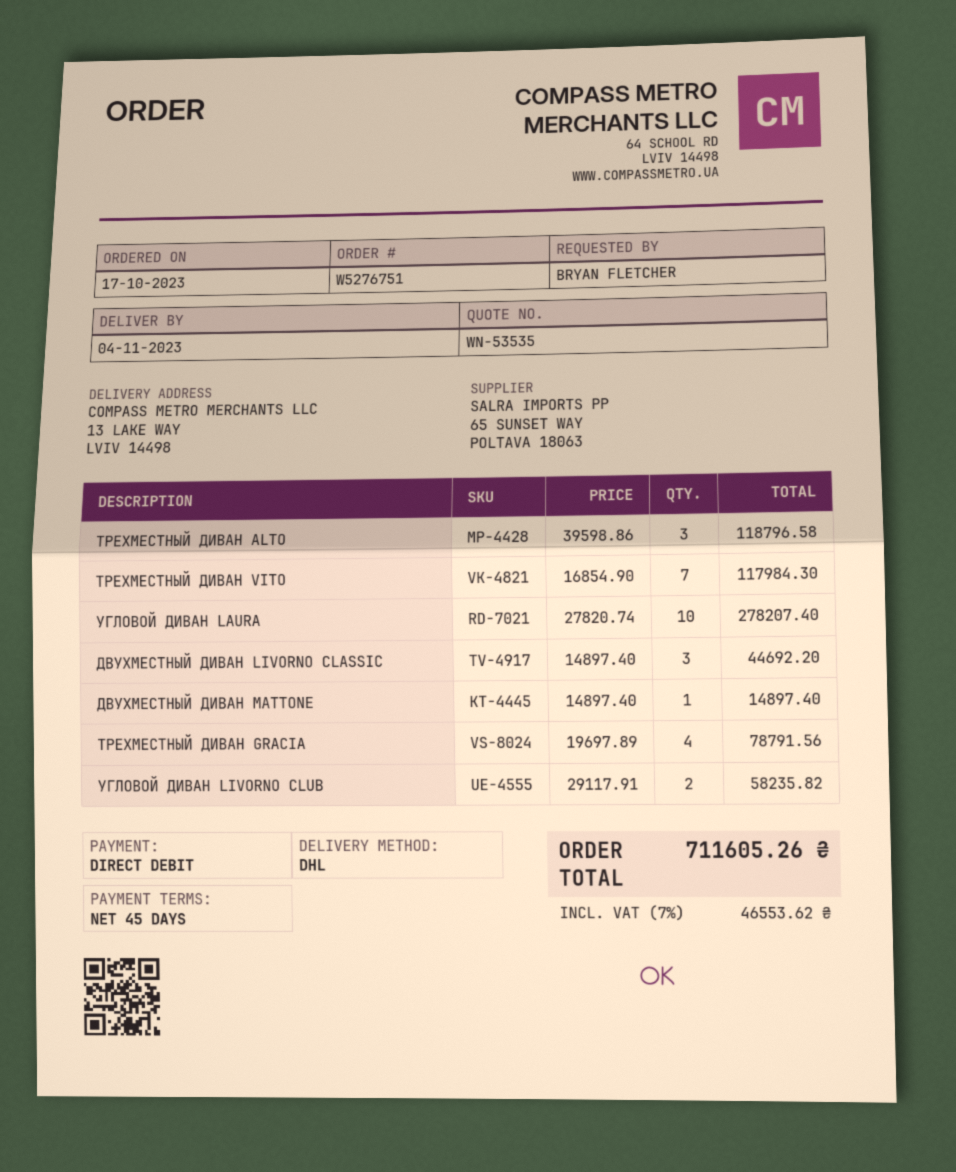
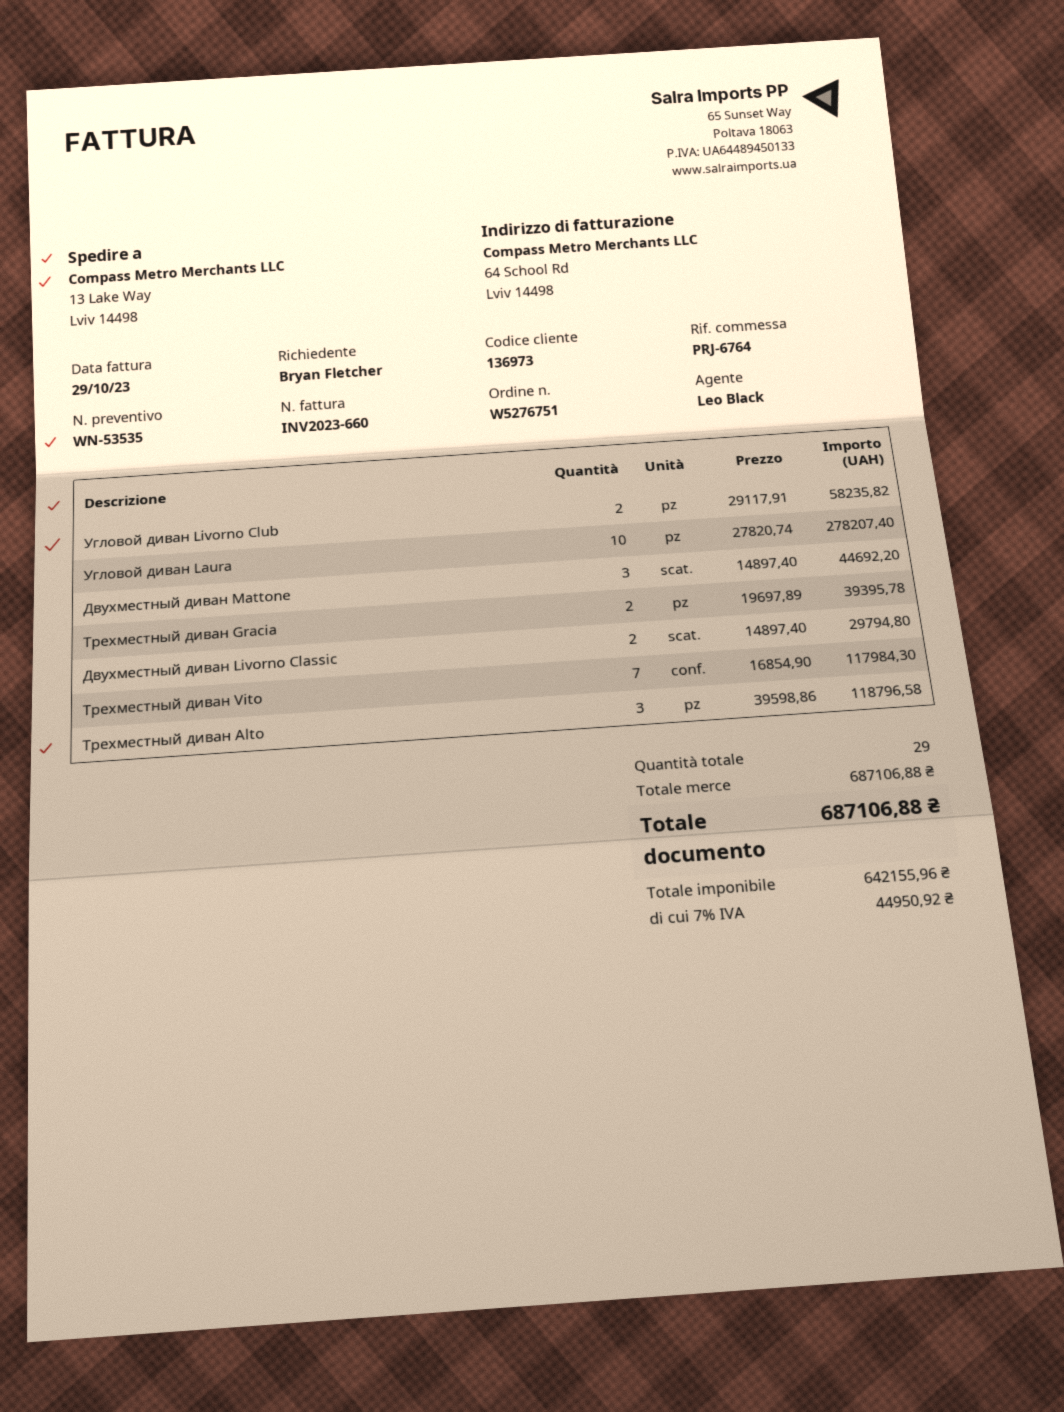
ДВУХМЕСТНЫЙ ДИВАН LIVORNO CLASSIC: 3 x 14897.40 = 44692.20 -> 2 x 14897.40 = 29794.80
ДВУХМЕСТНЫЙ ДИВАН MATTONE: 1 x 14897.40 = 14897.40 -> 3 x 14897.40 = 44692.20
ТРЕХМЕСТНЫЙ ДИВАН GRACIA: 4 x 19697.89 = 78791.56 -> 2 x 19697.89 = 39395.78
tax: 7% = 46553.62 -> 7% = 44950.92
total: 711605.26 -> 687106.88

